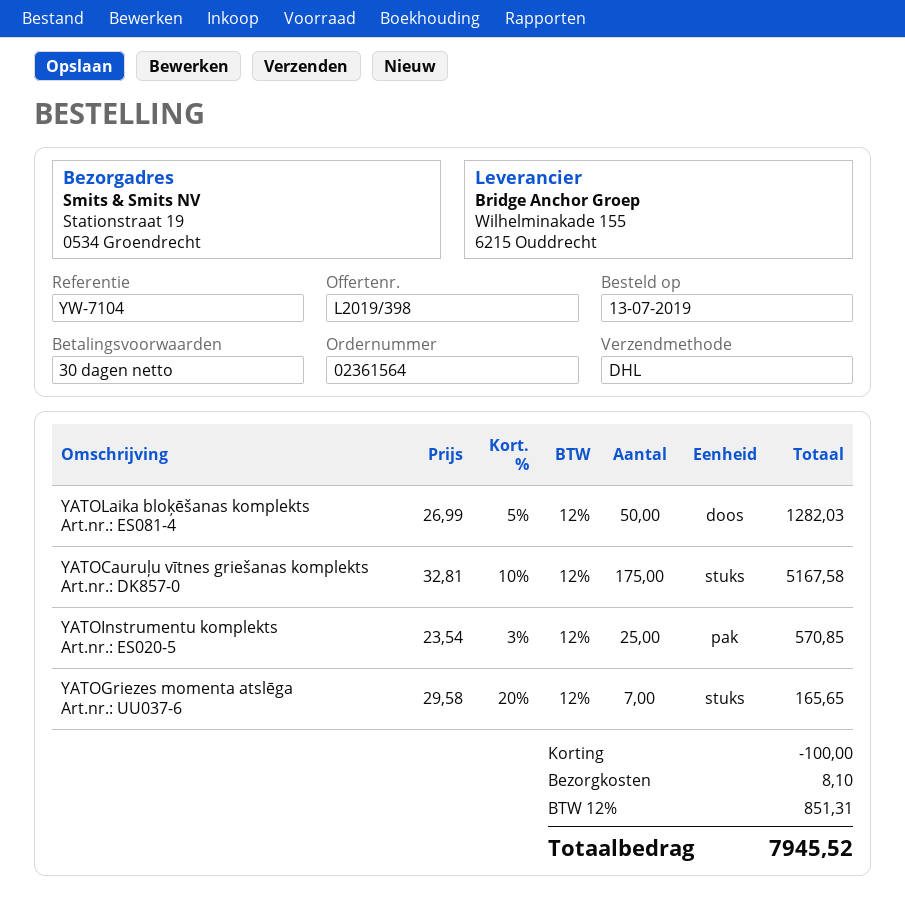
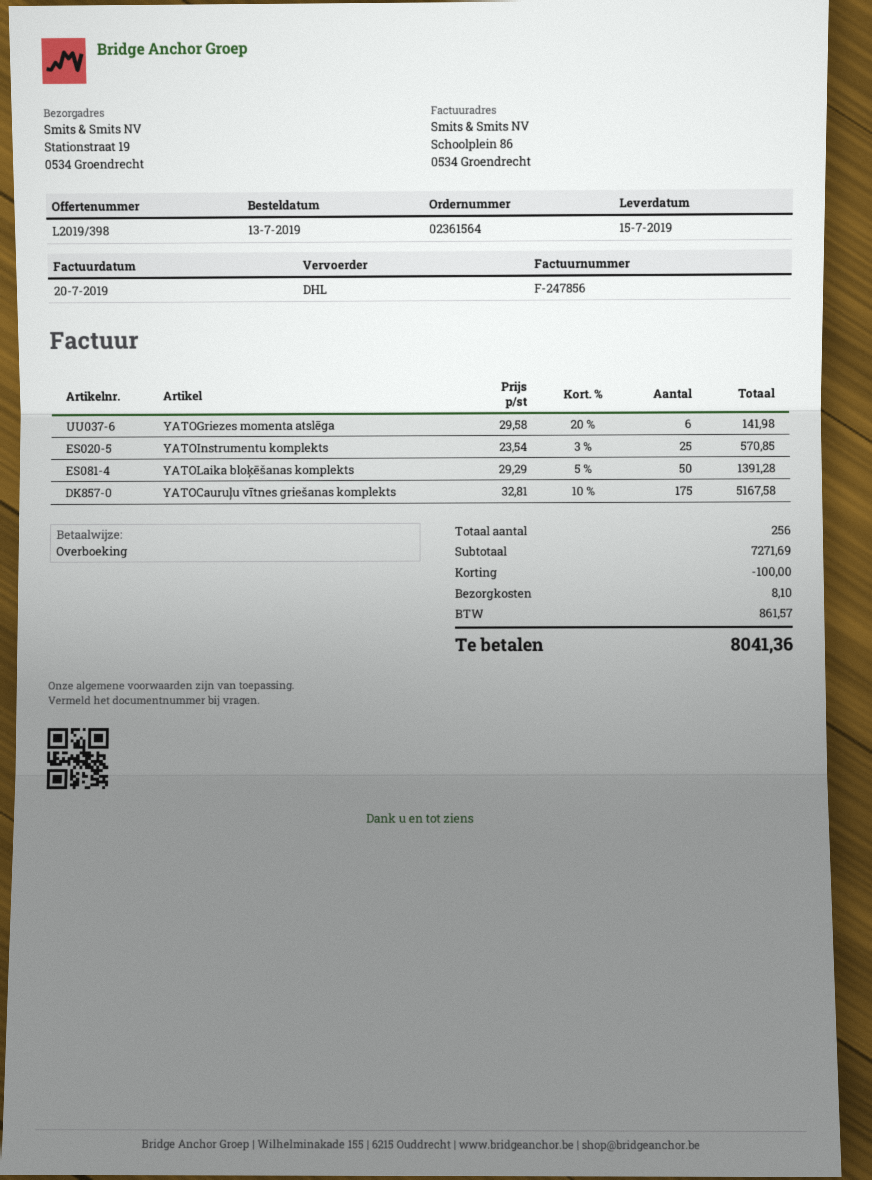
YATOLaika bloķēšanas komplekts: 50 x 26.99 - 5% = 1282.03 -> 50 x 29.29 - 5% = 1391.28
YATOGriezes momenta atslēga: 7 x 29.58 - 20% = 165.65 -> 6 x 29.58 - 20% = 141.98
tax: 851.31 -> 861.57
total: 7945.52 -> 8041.36

